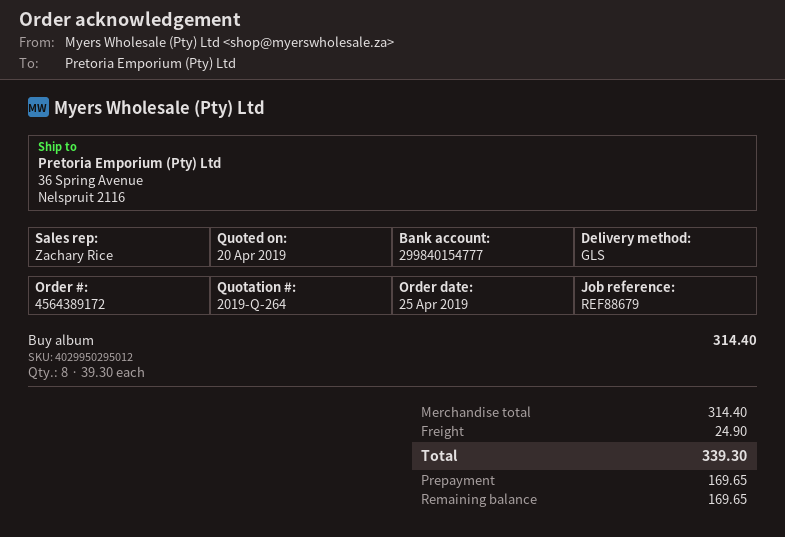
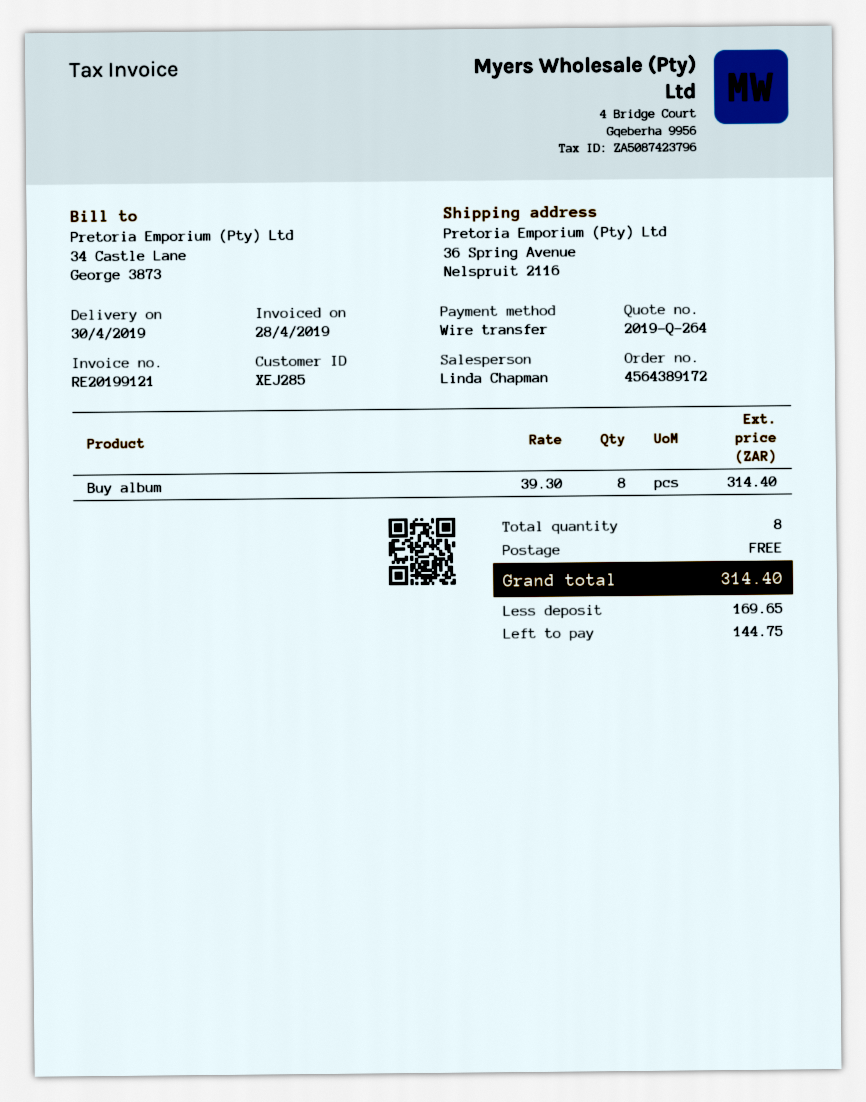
sales rep: Zachary Rice -> Linda Chapman
shipping: 24.90 -> 0.00
total: 339.30 -> 314.40
balance: 169.65 -> 144.75

